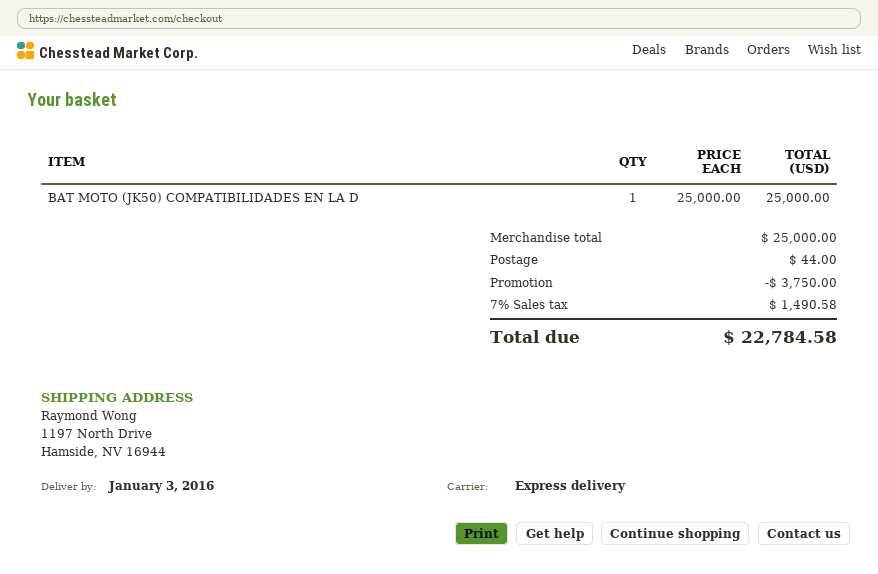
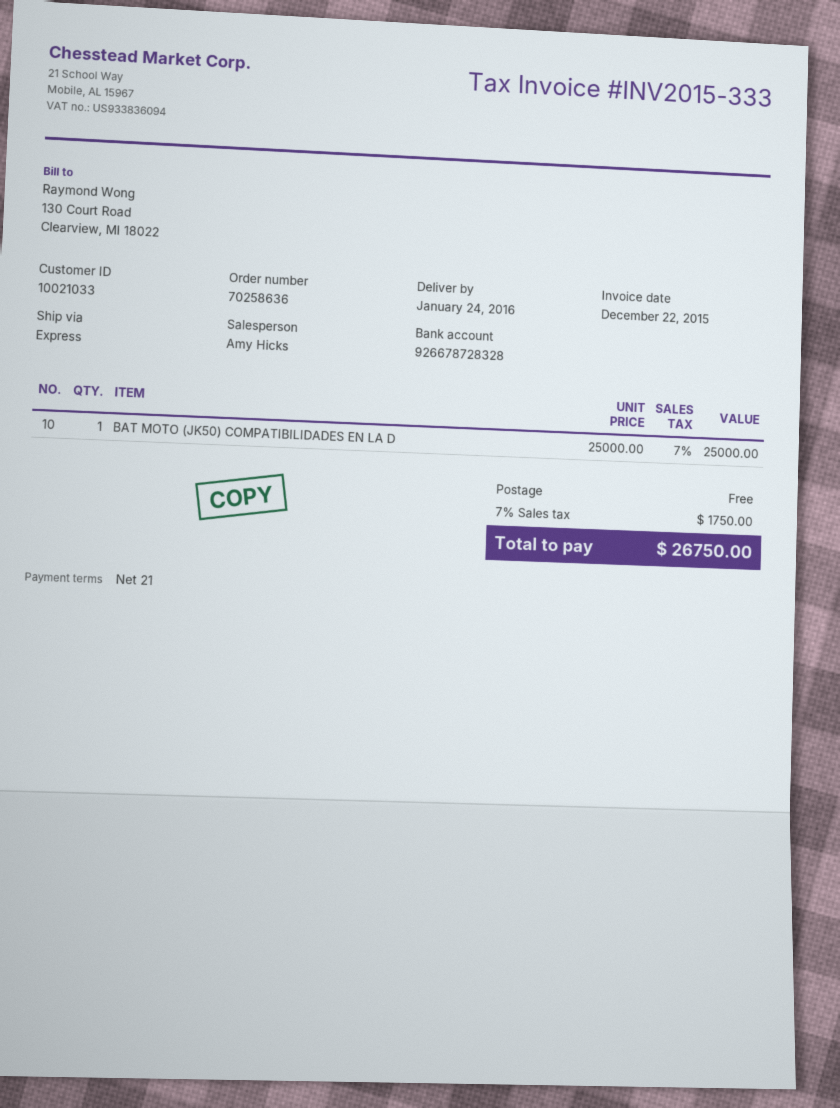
delivery date: 2016-01-03 -> 2016-01-24
discount: 3750.00 -> none
shipping: 44.00 -> 0.00
tax: 7% = 1490.58 -> 7% = 1750.00
total: 22784.58 -> 26750.00

